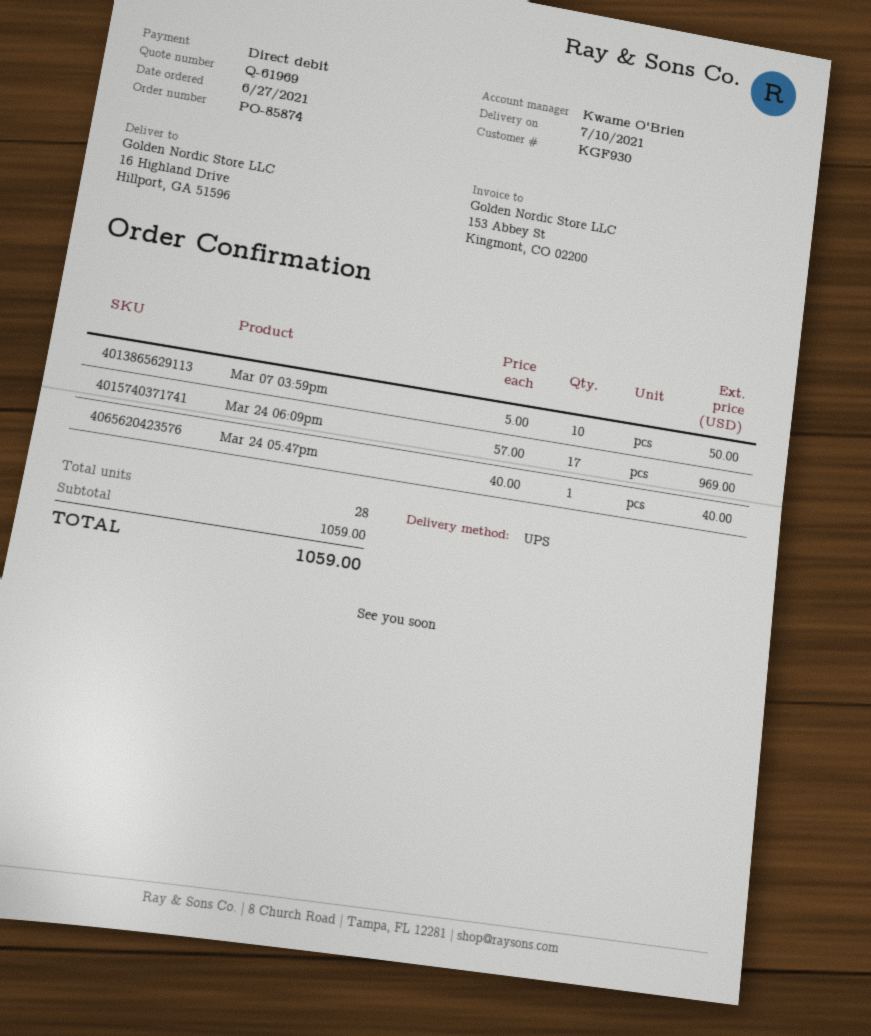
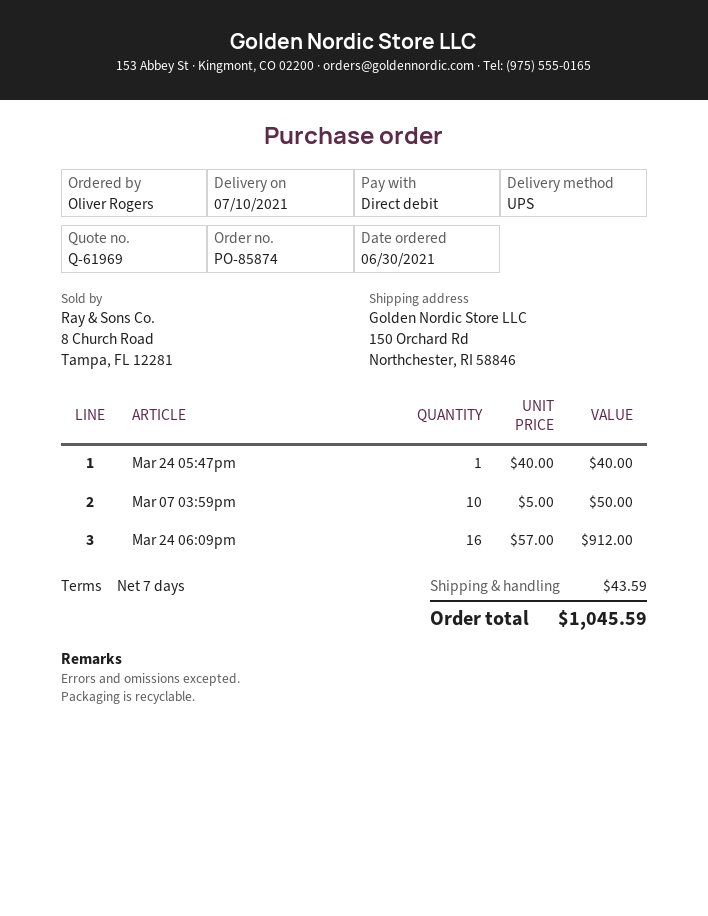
order date: 2021-06-27 -> 2021-06-30
ship to: 16 Highland Drive, Hillport, GA 51596 -> 150 Orchard Rd, Northchester, RI 58846
Mar 24 06:09pm: 17 x 57.00 = 969.00 -> 16 x 57.00 = 912.00
shipping: none -> 43.59
total: 1059.00 -> 1045.59

